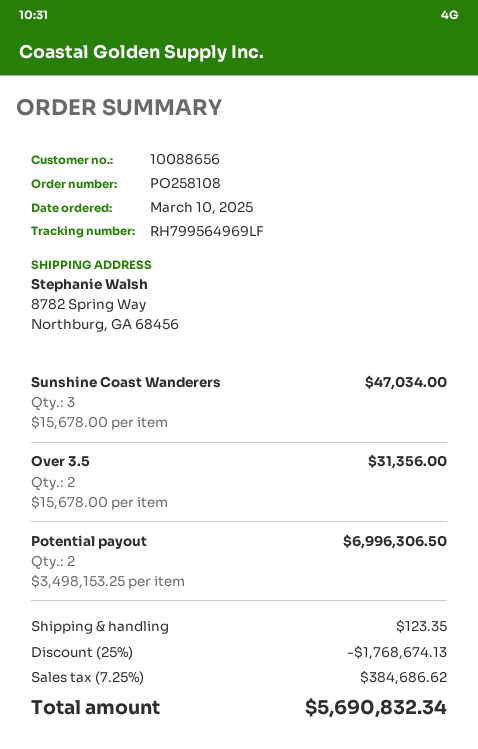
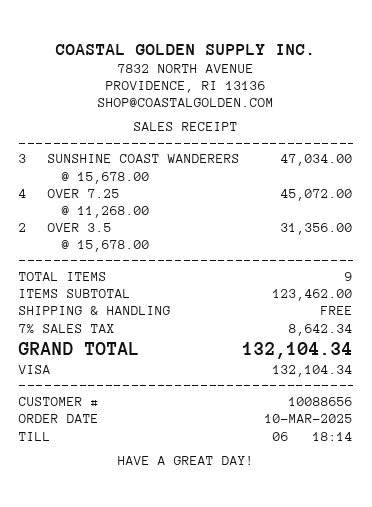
Potential payout: 2 x 3498153.25 = 6996306.50 -> none
OVER 7.25: none -> 4 x 11268.00 = 45072.00
discount: 25% = 1768674.13 -> none
shipping: 123.35 -> 0.00
tax: 7.25% = 384686.62 -> 7% = 8642.34
total: 5690832.34 -> 132104.34

